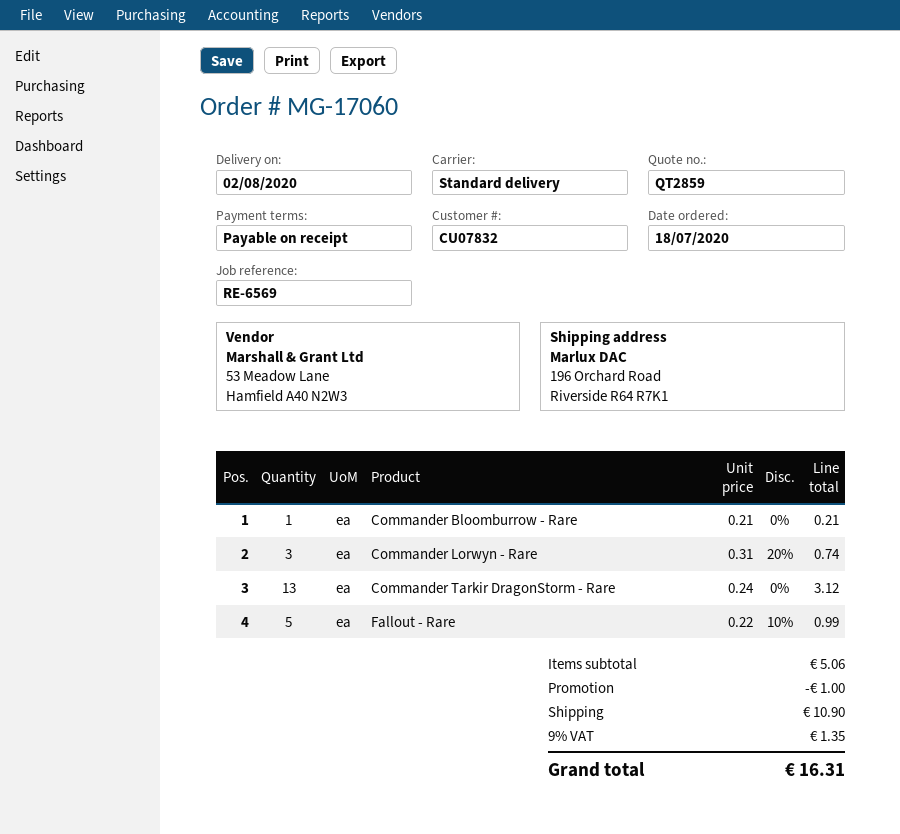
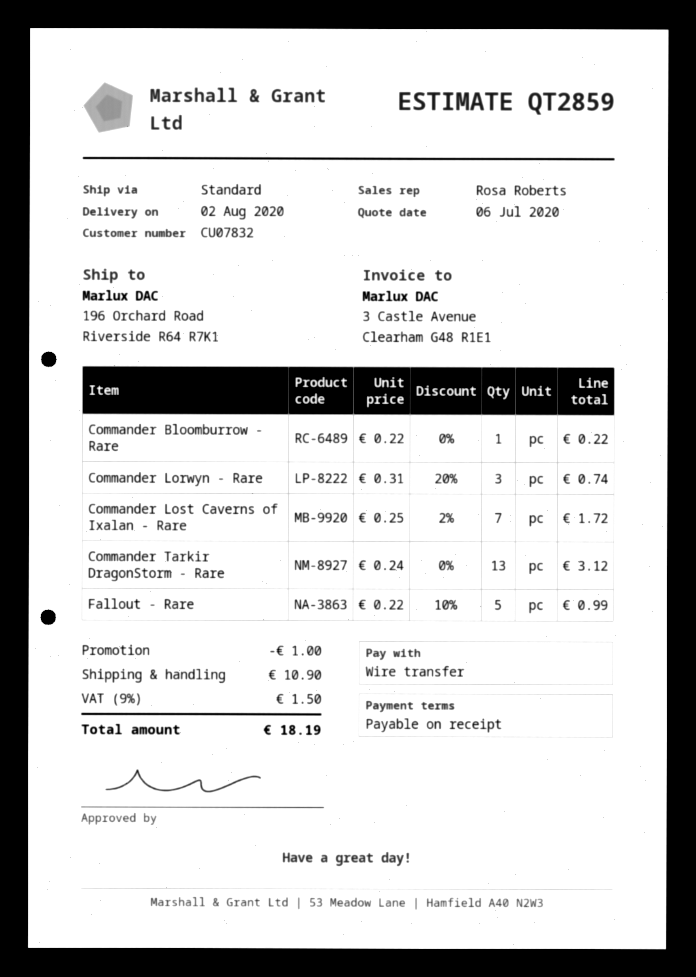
Commander Bloomburrow - Rare: 1 x 0.21 = 0.21 -> 1 x 0.22 = 0.22
Commander Lost Caverns of Ixalan - Rare: none -> 7 x 0.25 - 2% = 1.72
tax: 9% = 1.35 -> 9% = 1.50
total: 16.31 -> 18.19

